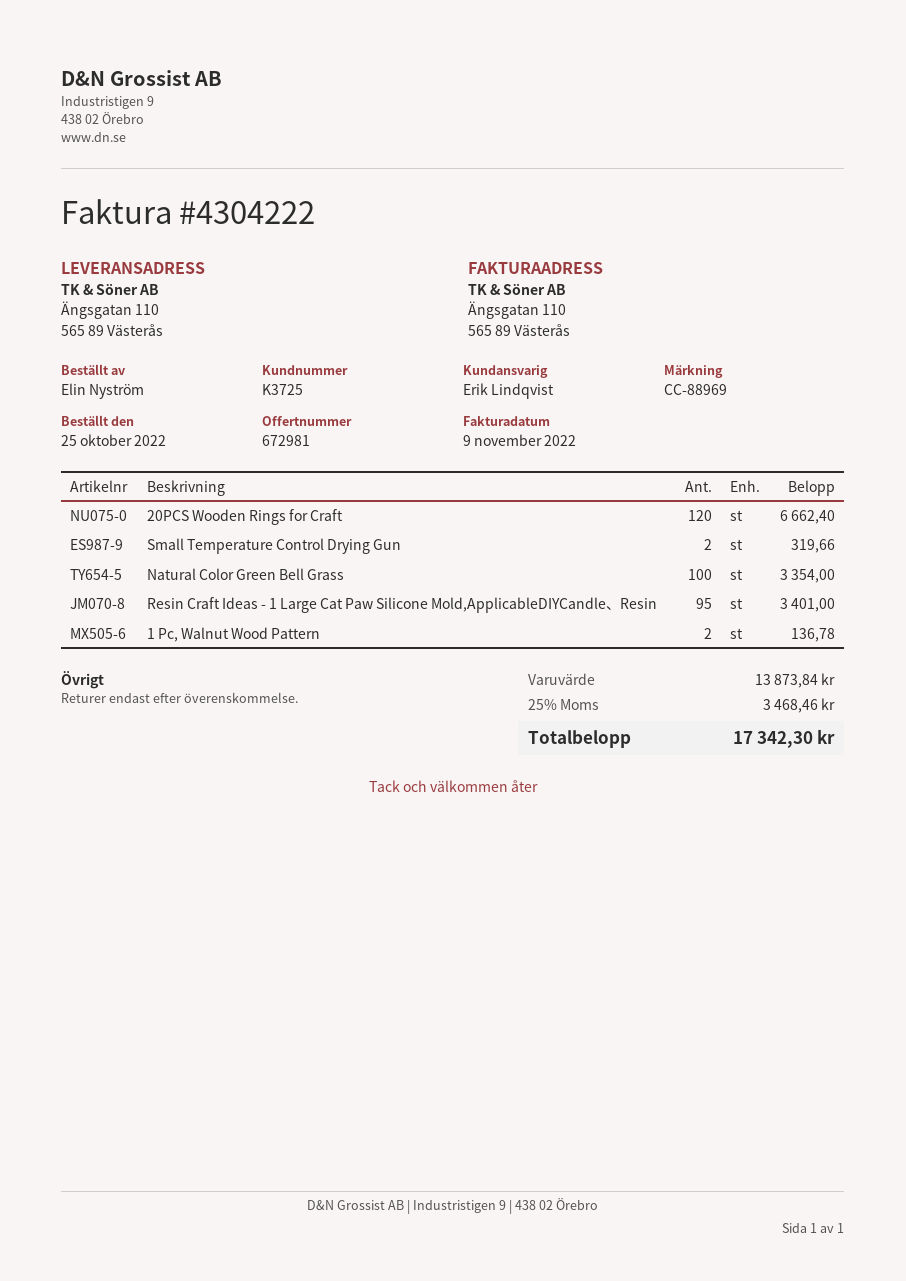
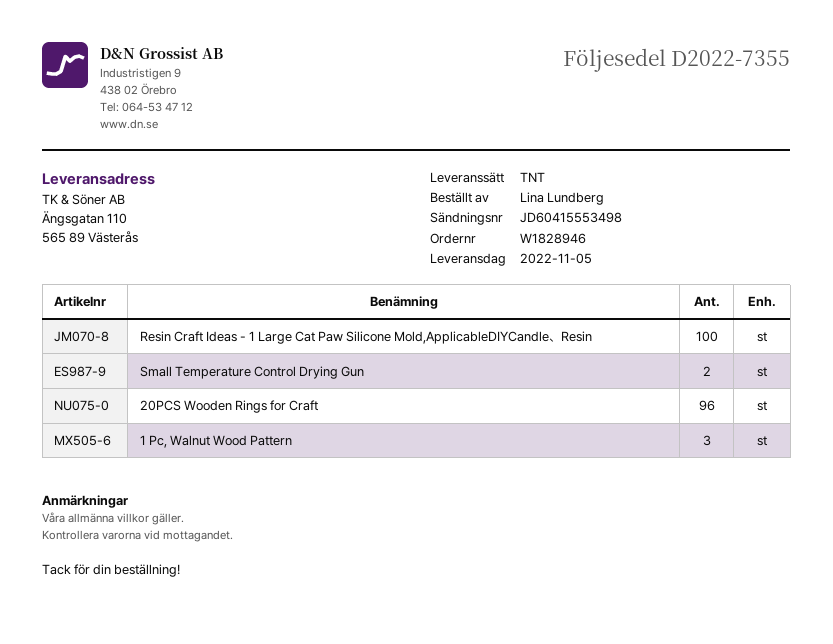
ordered by: Elin Nyström -> Lina Lundberg
20PCS Wooden Rings for Craft: 120 -> 96
Natural Color Green Bell Grass: 100 -> none
Resin Craft Ideas - 1 Large Cat Paw Silicone Mold,ApplicableDIYCandle、Resin: 95 -> 100
1 Pc, Walnut Wood Pattern: 2 -> 3

